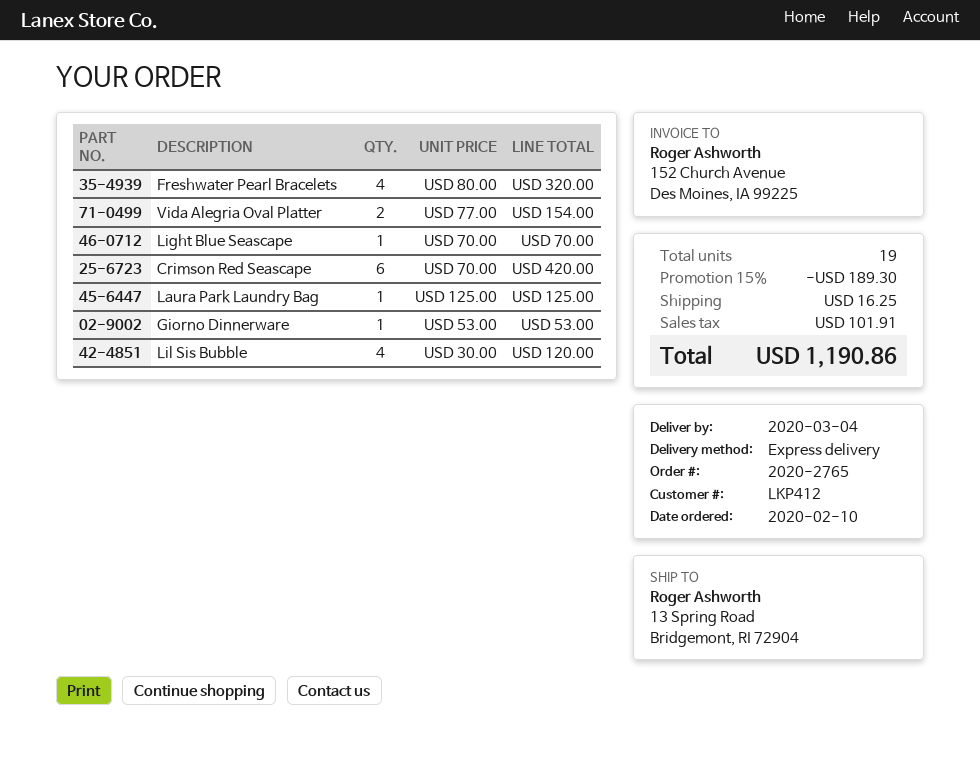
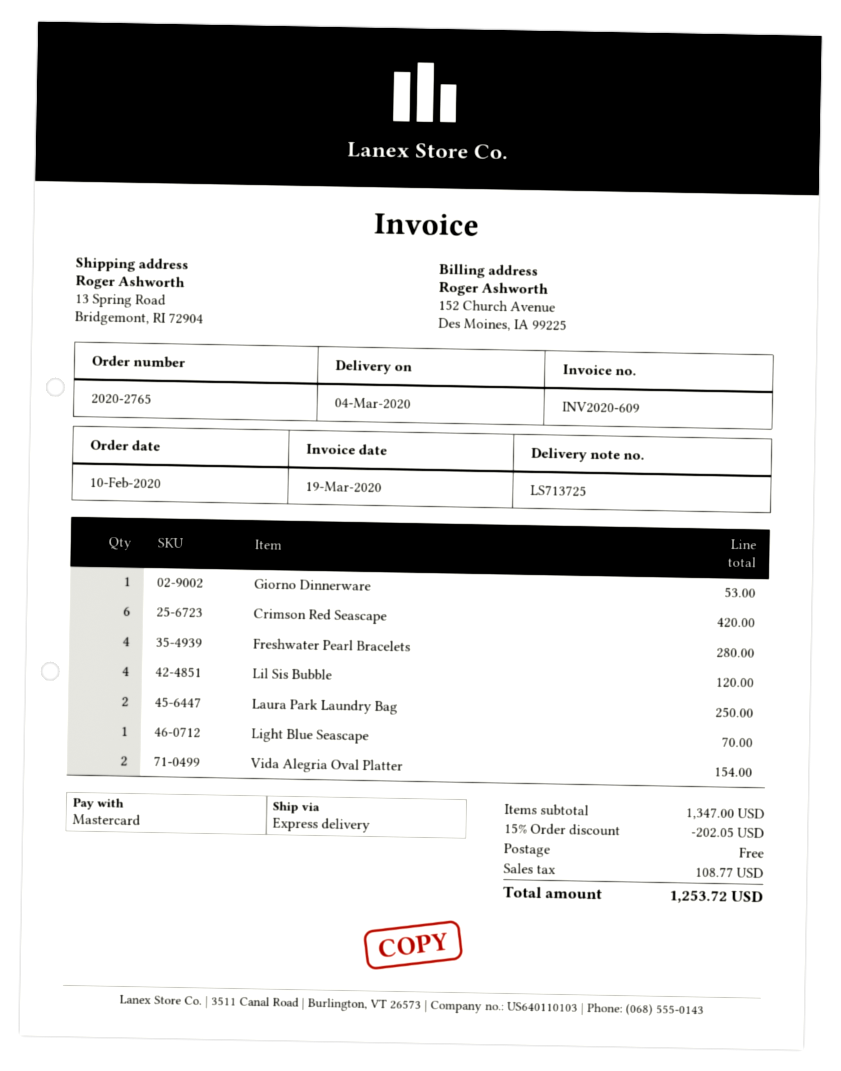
Freshwater Pearl Bracelets: 4 for 320.00 -> 4 for 280.00
Laura Park Laundry Bag: 1 for 125.00 -> 2 for 250.00
discount: 15% = 189.30 -> 15% = 202.05
shipping: 16.25 -> 0.00
tax: 101.91 -> 108.77
total: 1190.86 -> 1253.72

